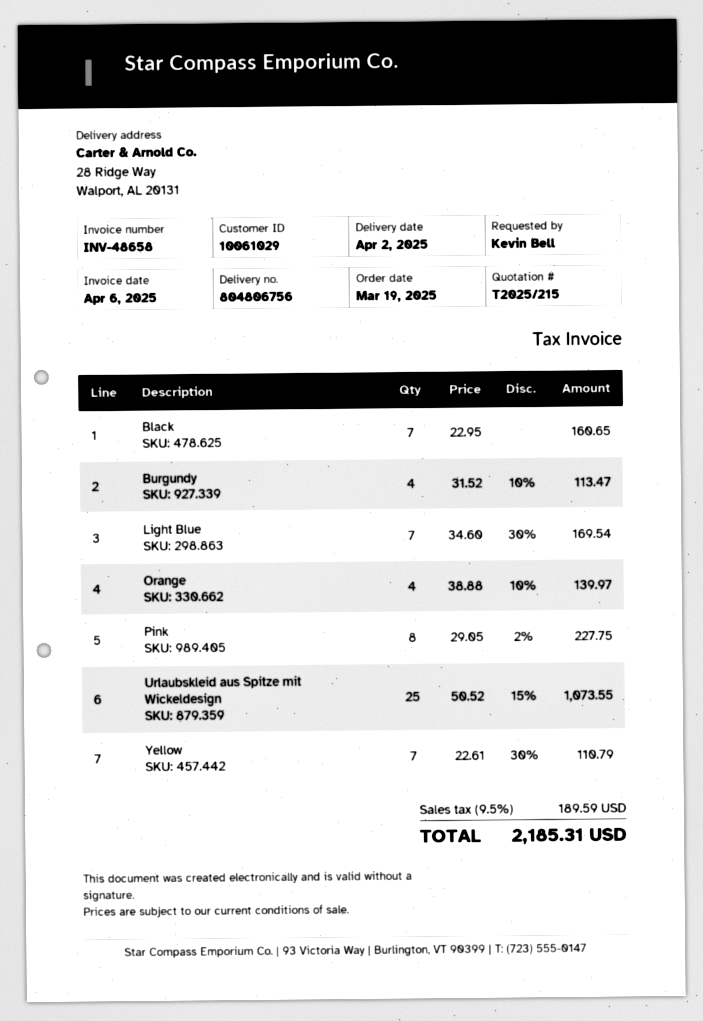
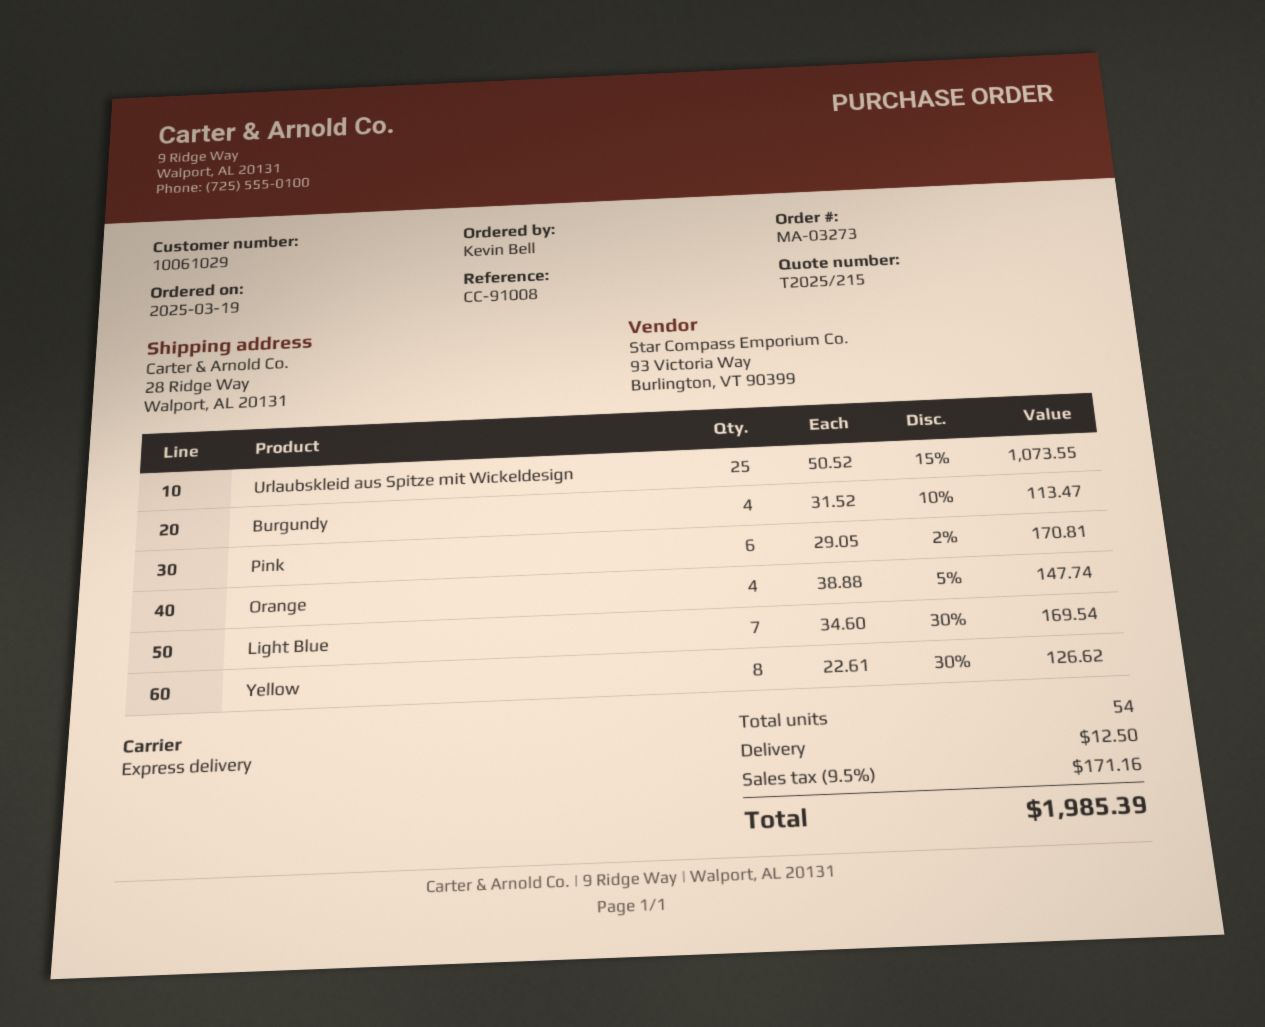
Black: 7 x 22.95 = 160.65 -> none
Orange: 4 x 38.88 - 10% = 139.97 -> 4 x 38.88 - 5% = 147.74
Pink: 8 x 29.05 - 2% = 227.75 -> 6 x 29.05 - 2% = 170.81
Yellow: 7 x 22.61 - 30% = 110.79 -> 8 x 22.61 - 30% = 126.62
shipping: none -> 12.50
tax: 9.5% = 189.59 -> 9.5% = 171.16
total: 2185.31 -> 1985.39

